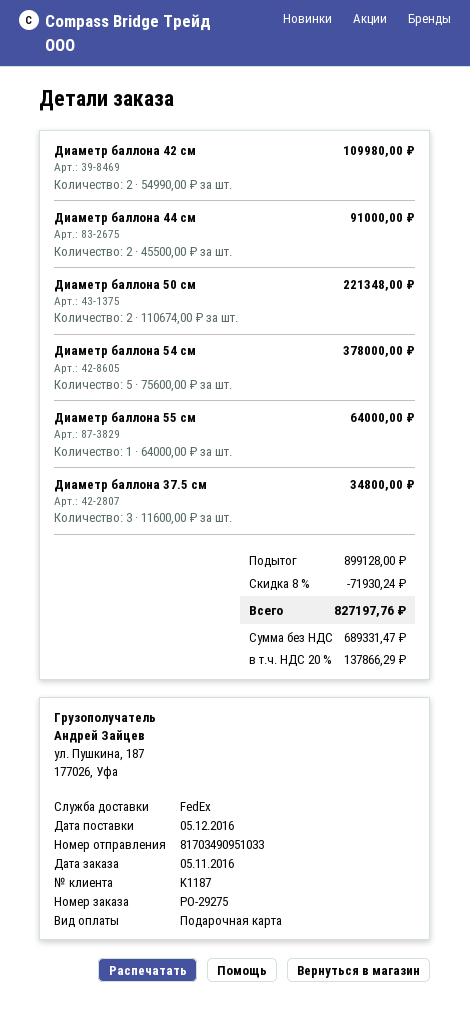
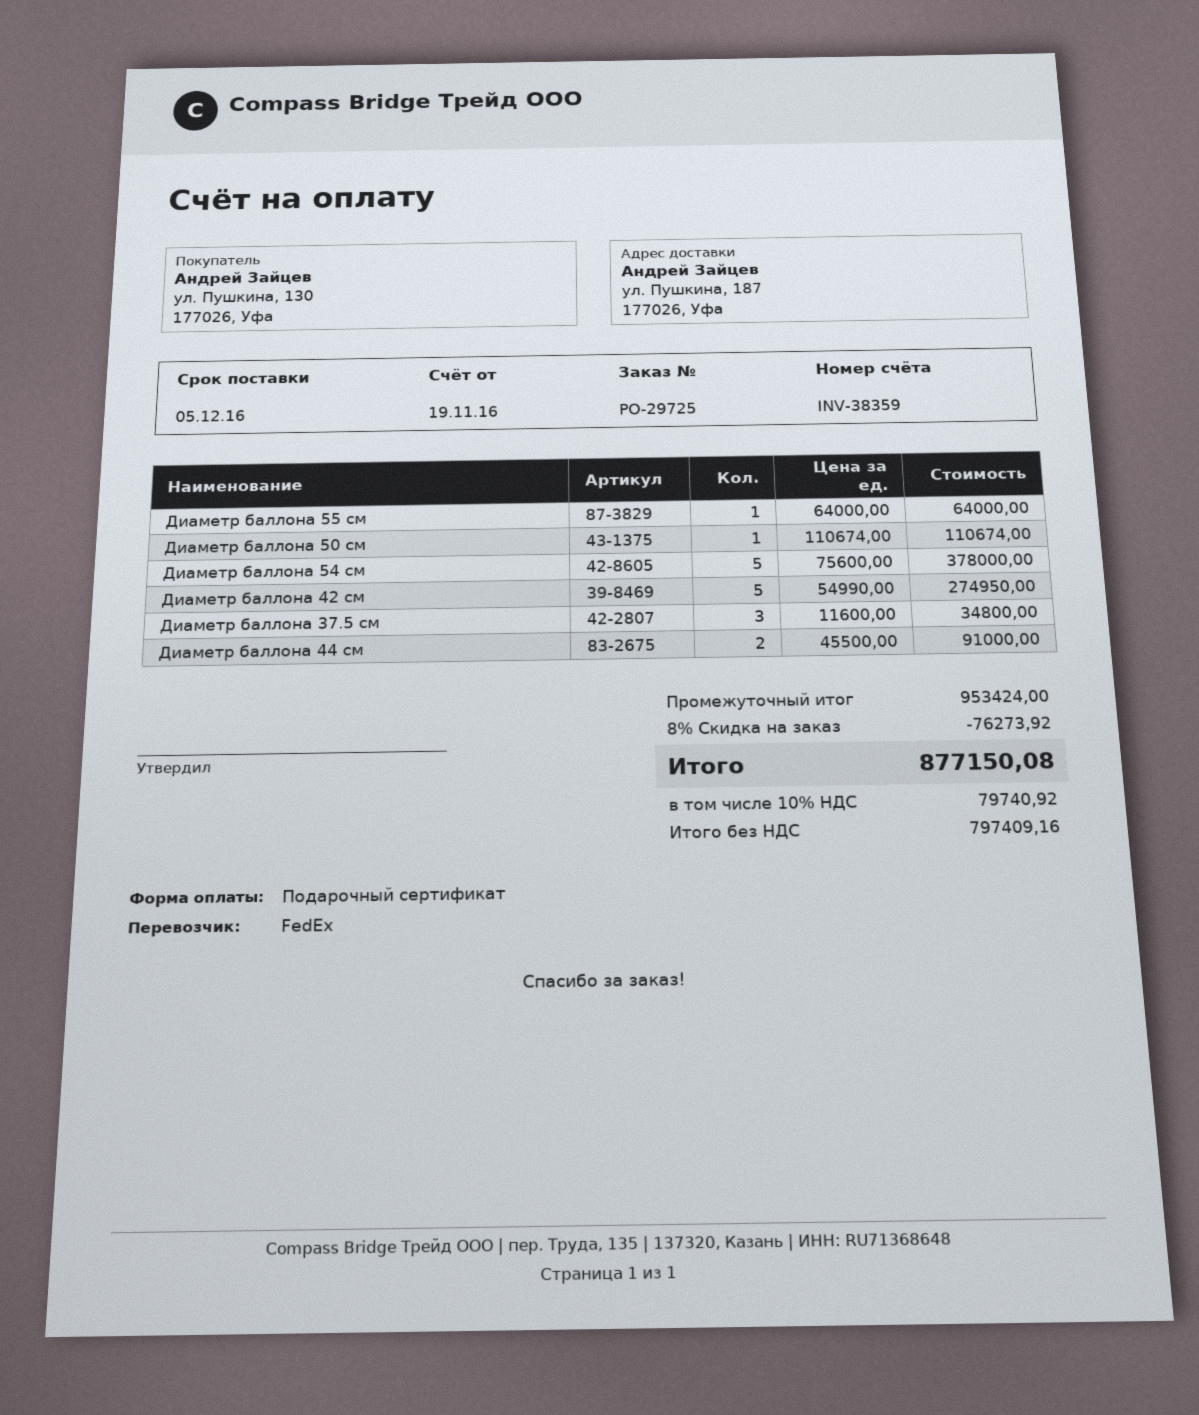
order number: PO-29275 -> PO-29725
Диаметр баллона 42 см: 2 x 54990.00 = 109980.00 -> 5 x 54990.00 = 274950.00
Диаметр баллона 50 см: 2 x 110674.00 = 221348.00 -> 1 x 110674.00 = 110674.00
subtotal: 899128.00 -> 953424.00
discount: 8% = 71930.24 -> 8% = 76273.92
net: 689331.47 -> 797409.16
tax: 20% = 137866.29 -> 10% = 79740.92
total: 827197.76 -> 877150.08

